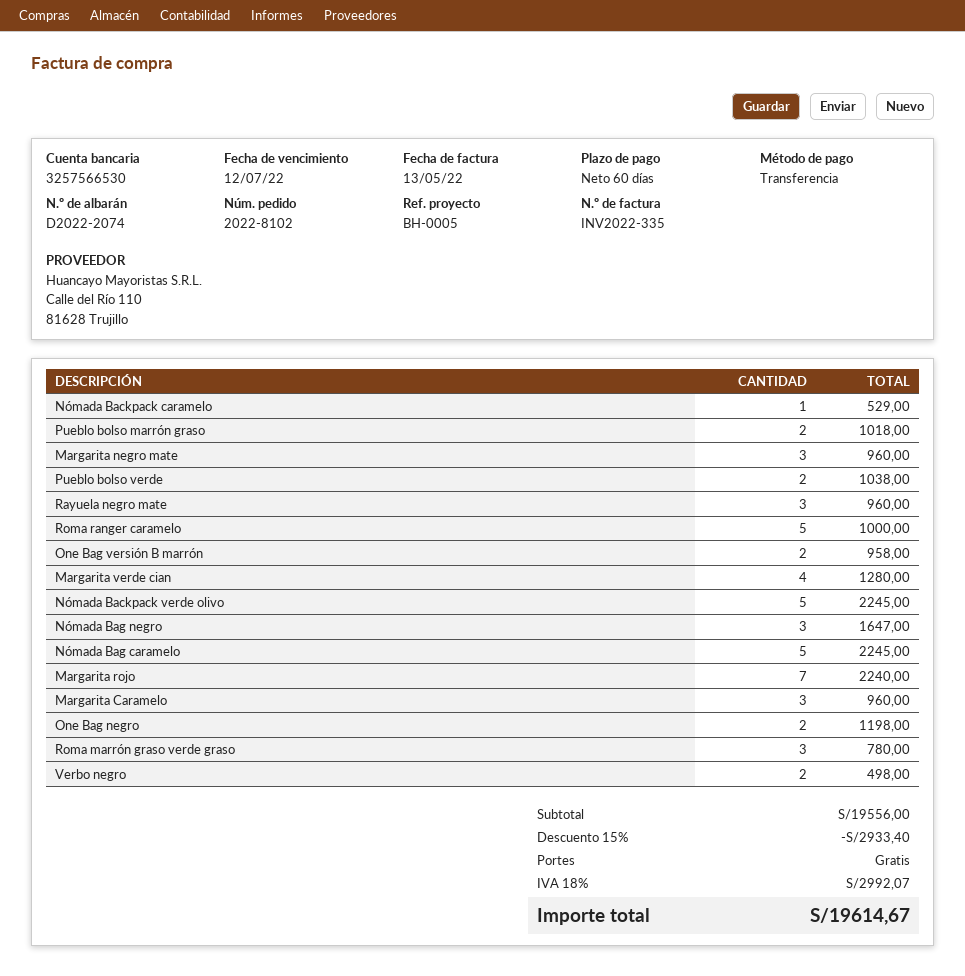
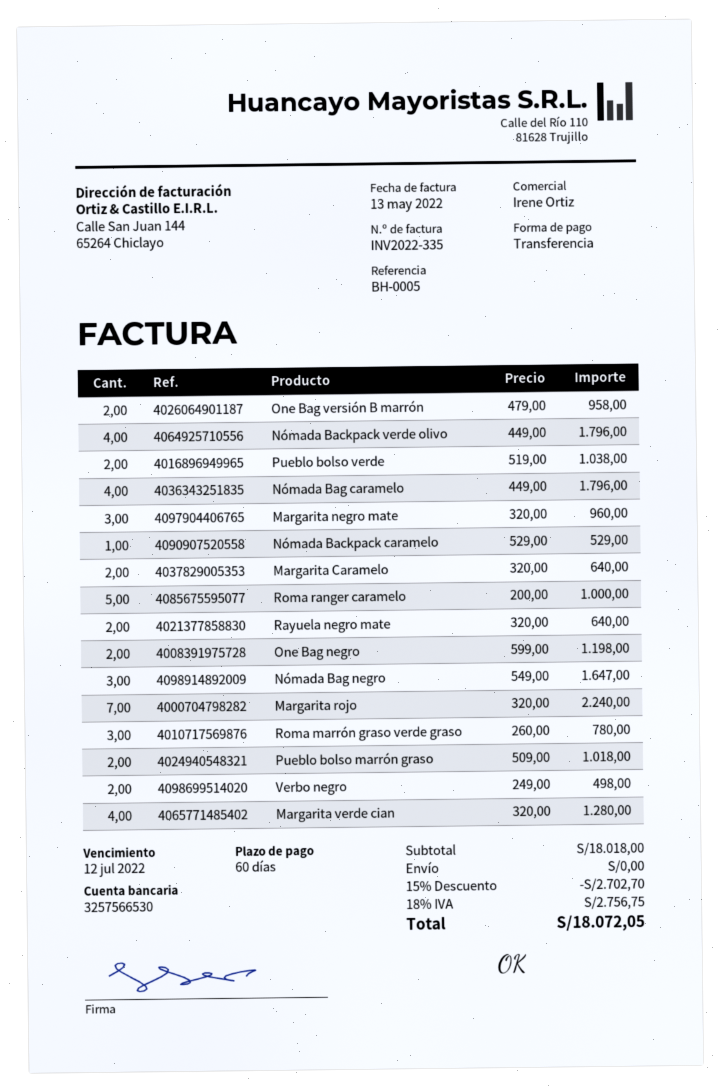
Rayuela negro mate: 3 for 960.00 -> 2 for 640.00
Nómada Backpack verde olivo: 5 for 2245.00 -> 4 for 1796.00
Nómada Bag caramelo: 5 for 2245.00 -> 4 for 1796.00
Margarita Caramelo: 3 for 960.00 -> 2 for 640.00
subtotal: 19556.00 -> 18018.00
discount: 15% = 2933.40 -> 15% = 2702.70
tax: 18% = 2992.07 -> 18% = 2756.75
total: 19614.67 -> 18072.05

